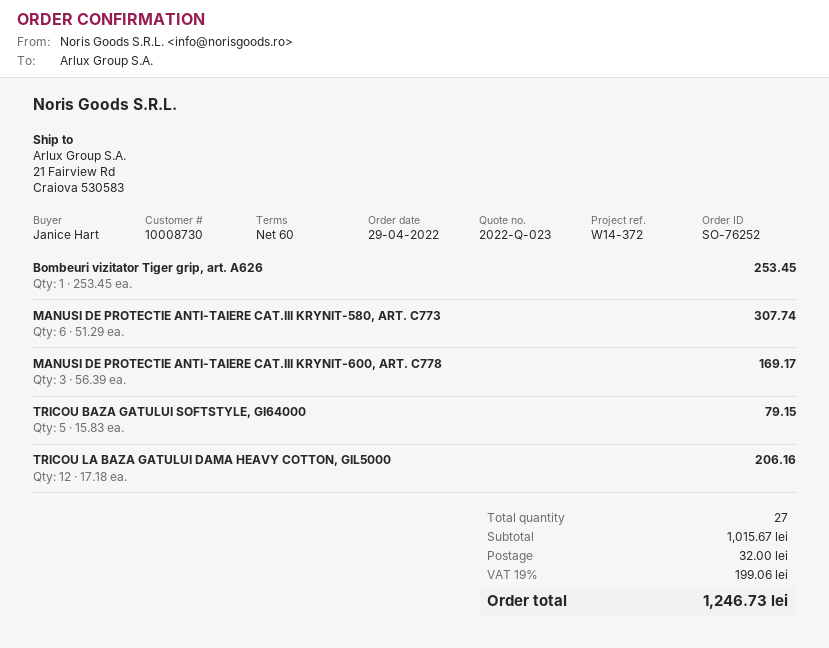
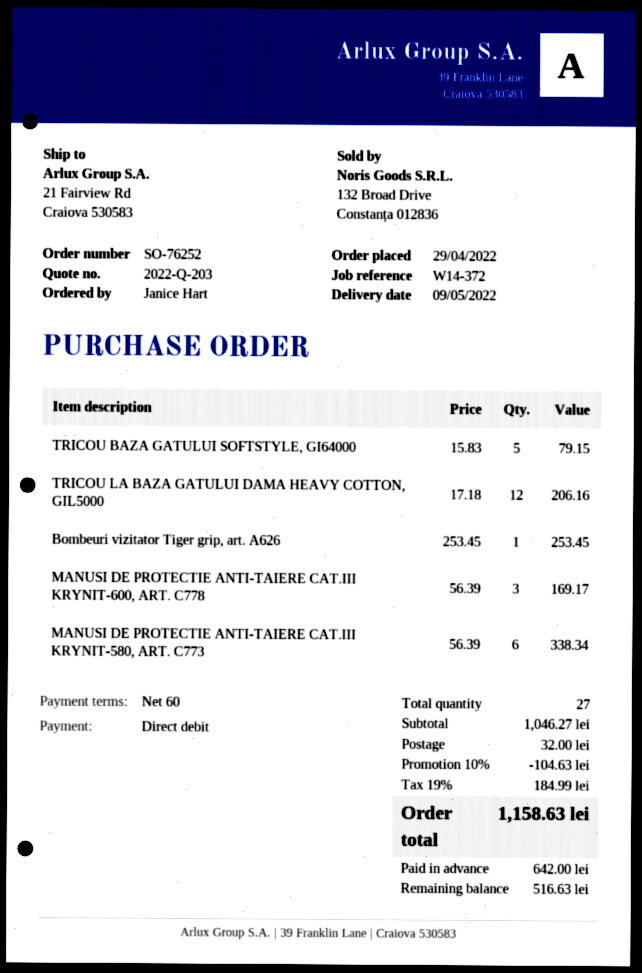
quote number: 2022-Q-023 -> 2022-Q-203
MANUSI DE PROTECTIE ANTI-TAIERE CAT.III KRYNIT-580, ART. C773: 6 x 51.29 = 307.74 -> 6 x 56.39 = 338.34
subtotal: 1015.67 -> 1046.27
discount: none -> 10% = 104.63
tax: 19% = 199.06 -> 19% = 184.99
total: 1246.73 -> 1158.63

